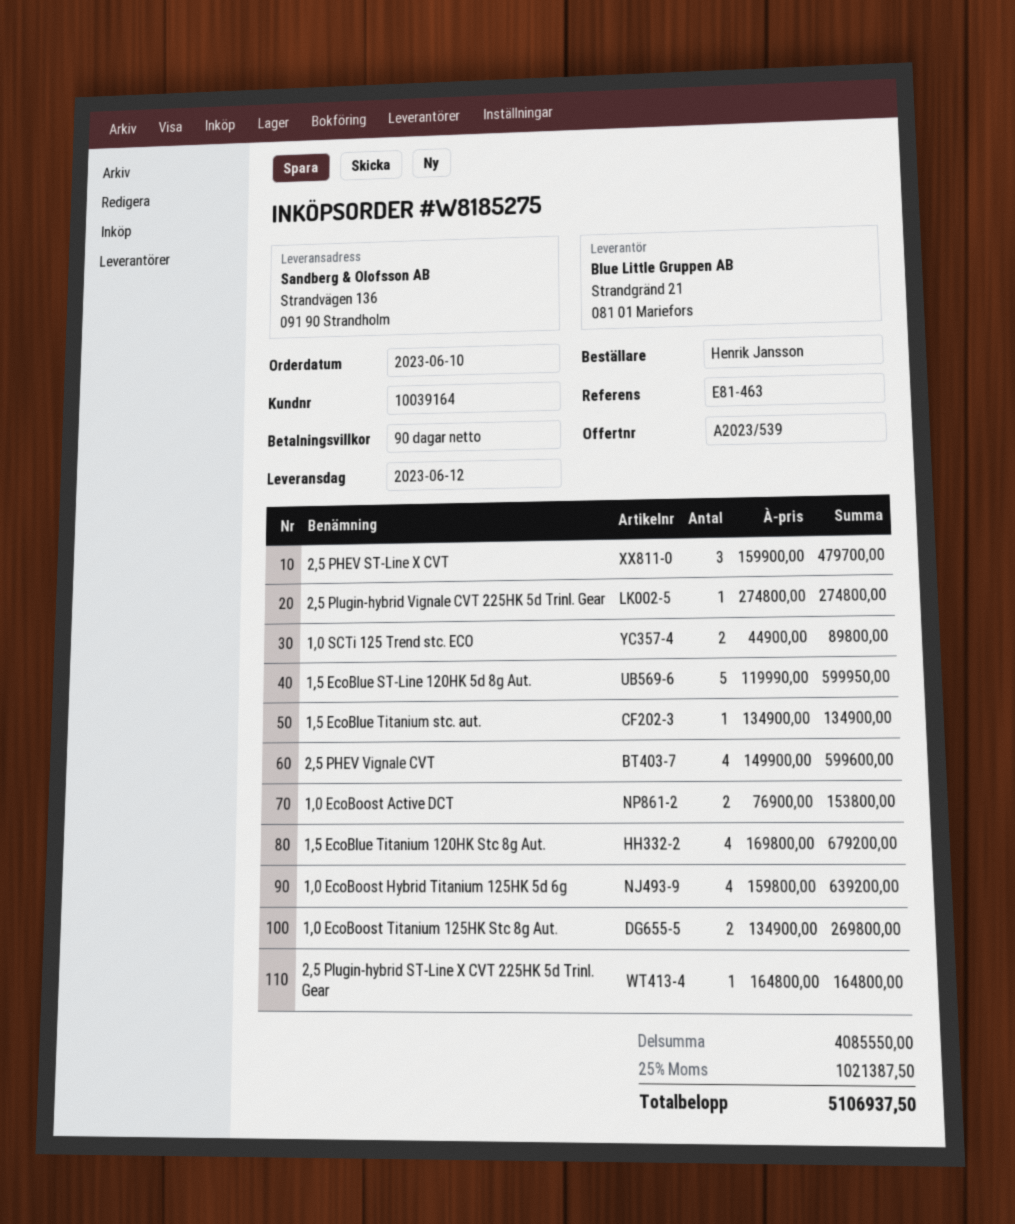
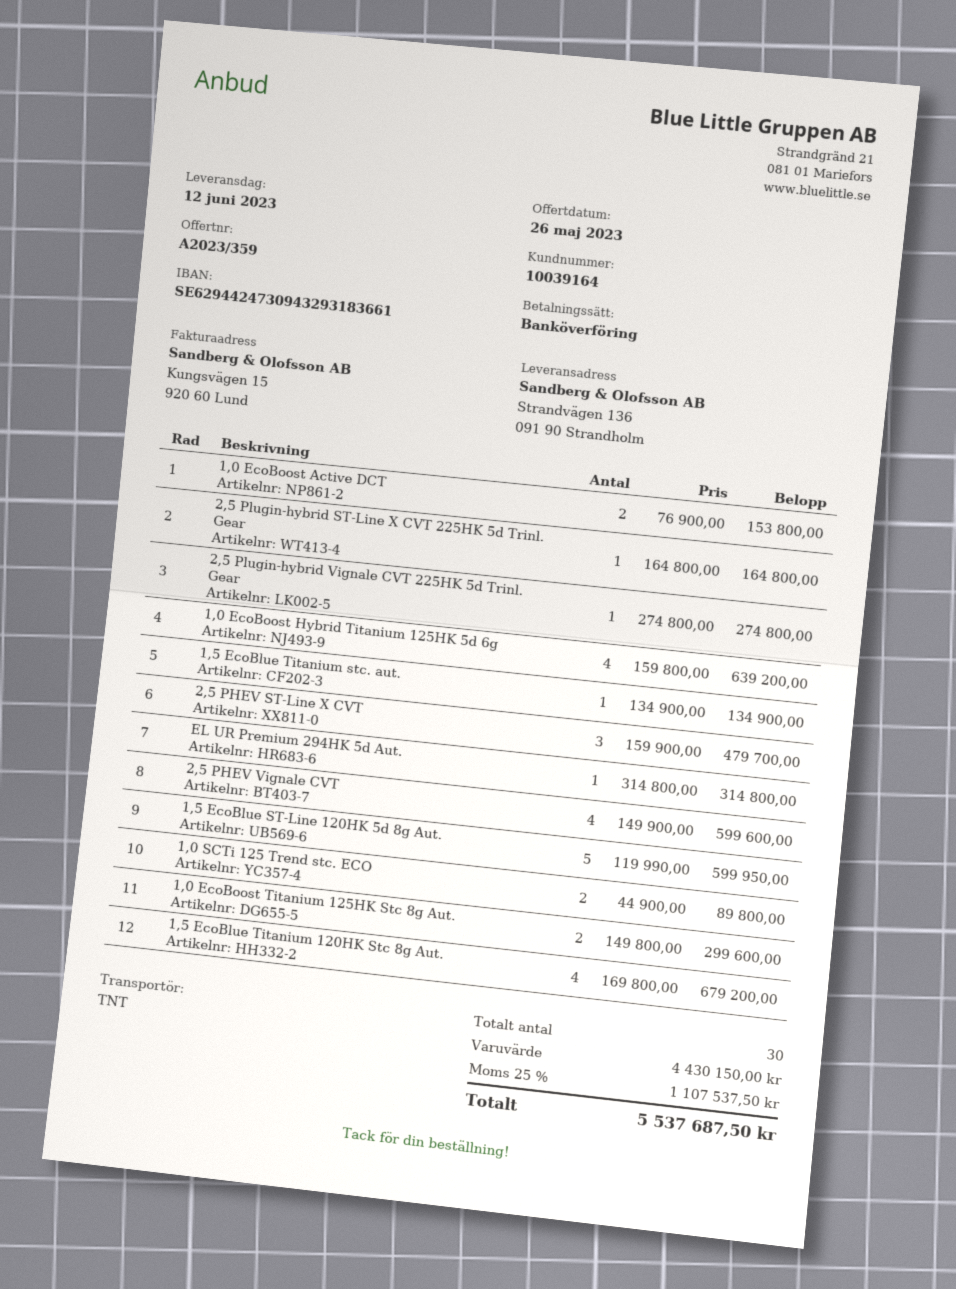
quote number: A2023/539 -> A2023/359
1,0 EcoBoost Titanium 125HK Stc 8g Aut.: 2 x 134900.00 = 269800.00 -> 2 x 149800.00 = 299600.00
EL UR Premium 294HK 5d Aut.: none -> 1 x 314800.00 = 314800.00
subtotal: 4085550.00 -> 4430150.00
tax: 25% = 1021387.50 -> 25% = 1107537.50
total: 5106937.50 -> 5537687.50

